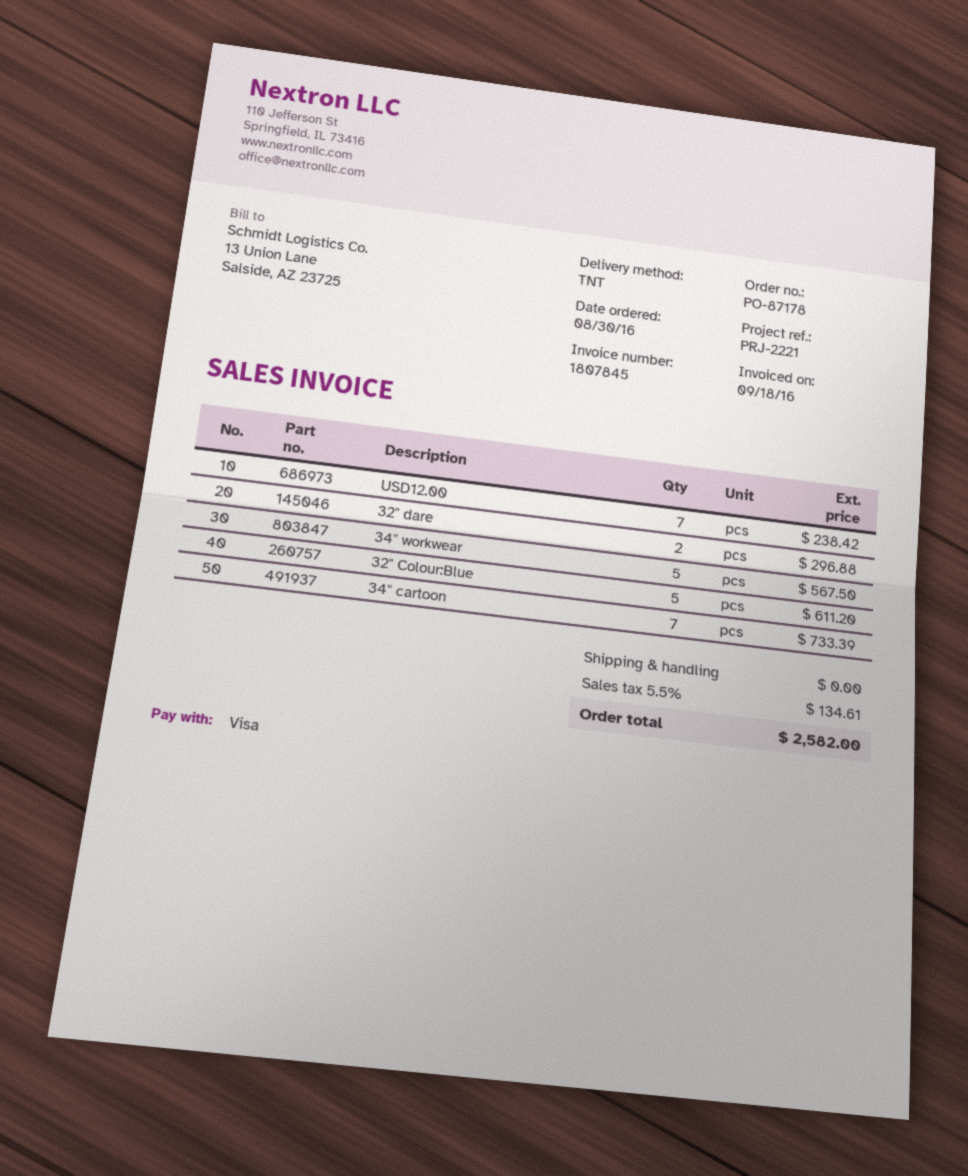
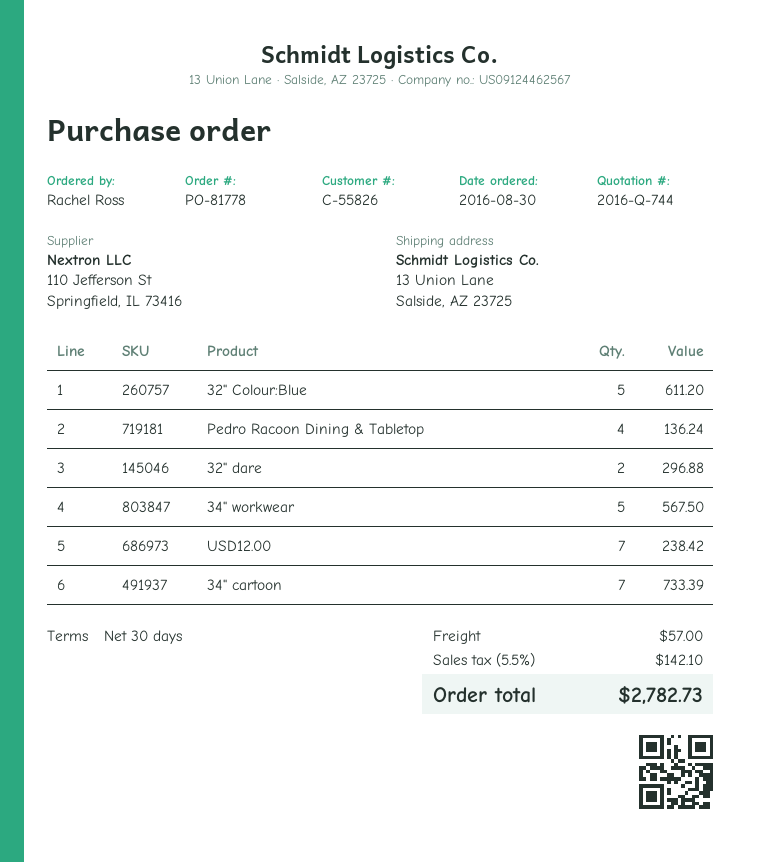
order number: PO-87178 -> PO-81778
Pedro Racoon Dining & Tabletop: none -> 4 for 136.24
shipping: 0.00 -> 57.00
tax: 5.5% = 134.61 -> 5.5% = 142.10
total: 2582.00 -> 2782.73

